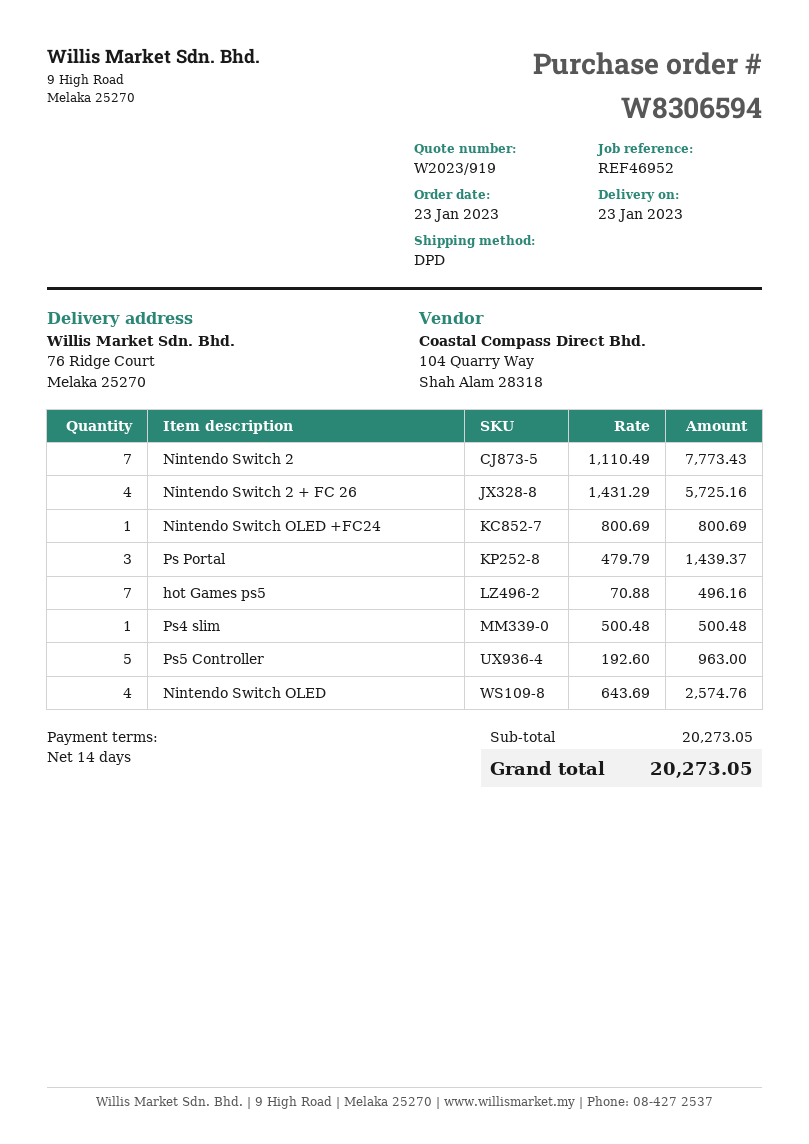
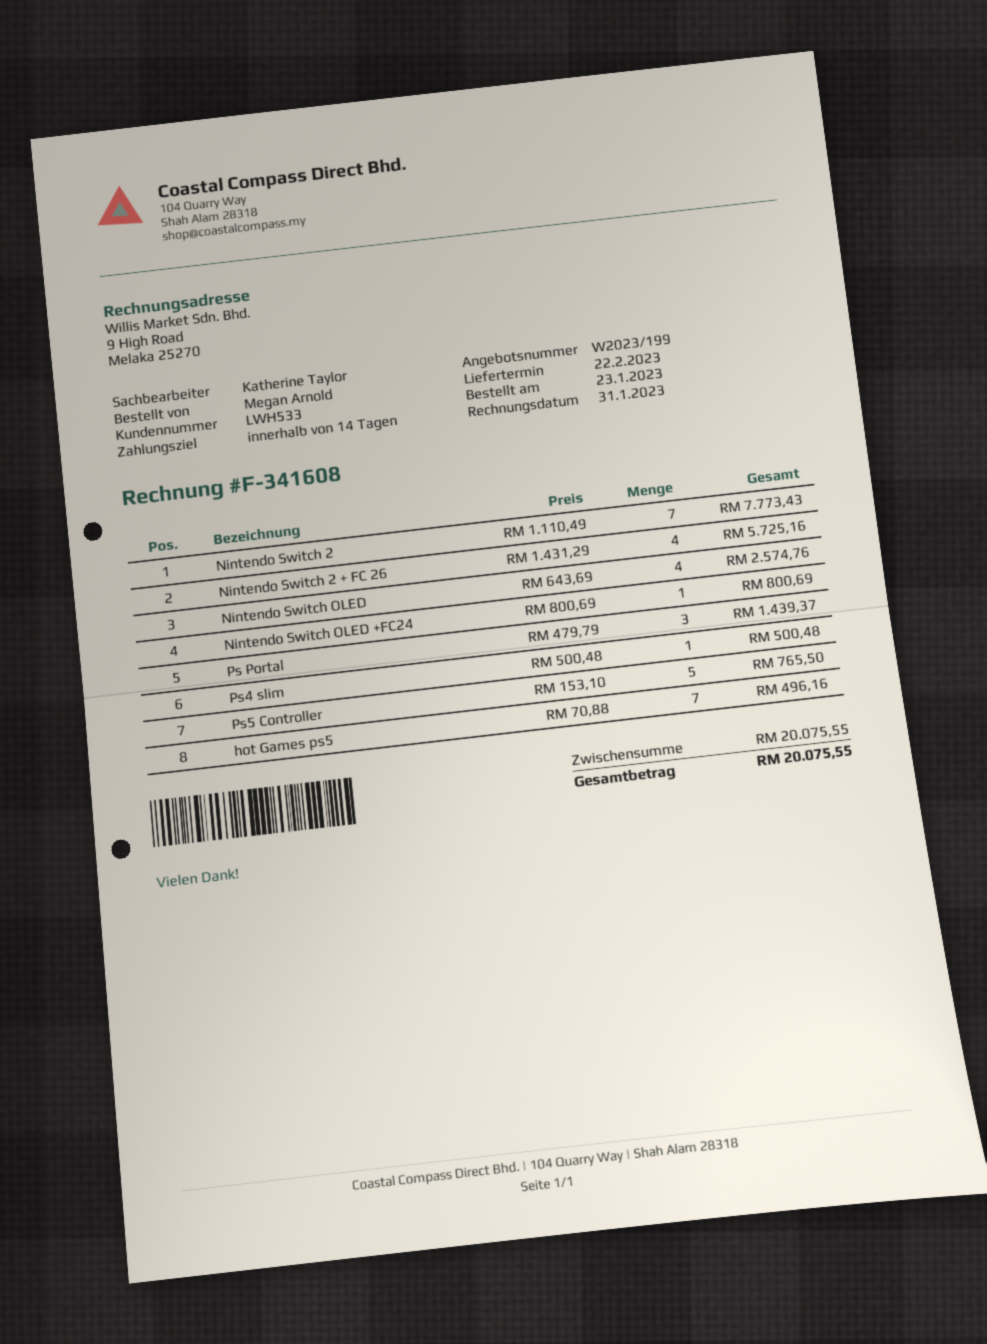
quote number: W2023/919 -> W2023/199
delivery date: 2023-01-23 -> 2023-02-22
Ps5 Controller: 5 x 192.60 = 963.00 -> 5 x 153.10 = 765.50
subtotal: 20273.05 -> 20075.55
total: 20273.05 -> 20075.55

